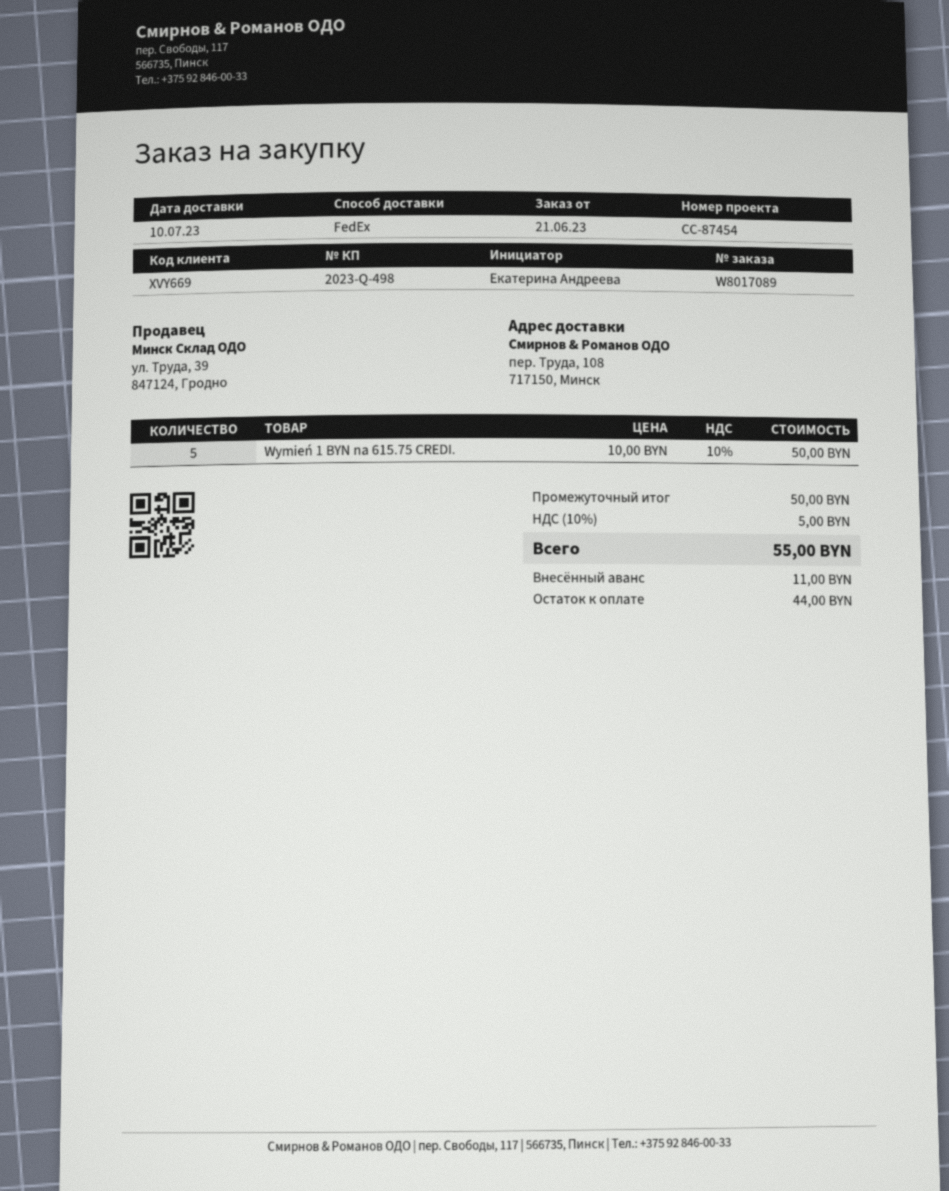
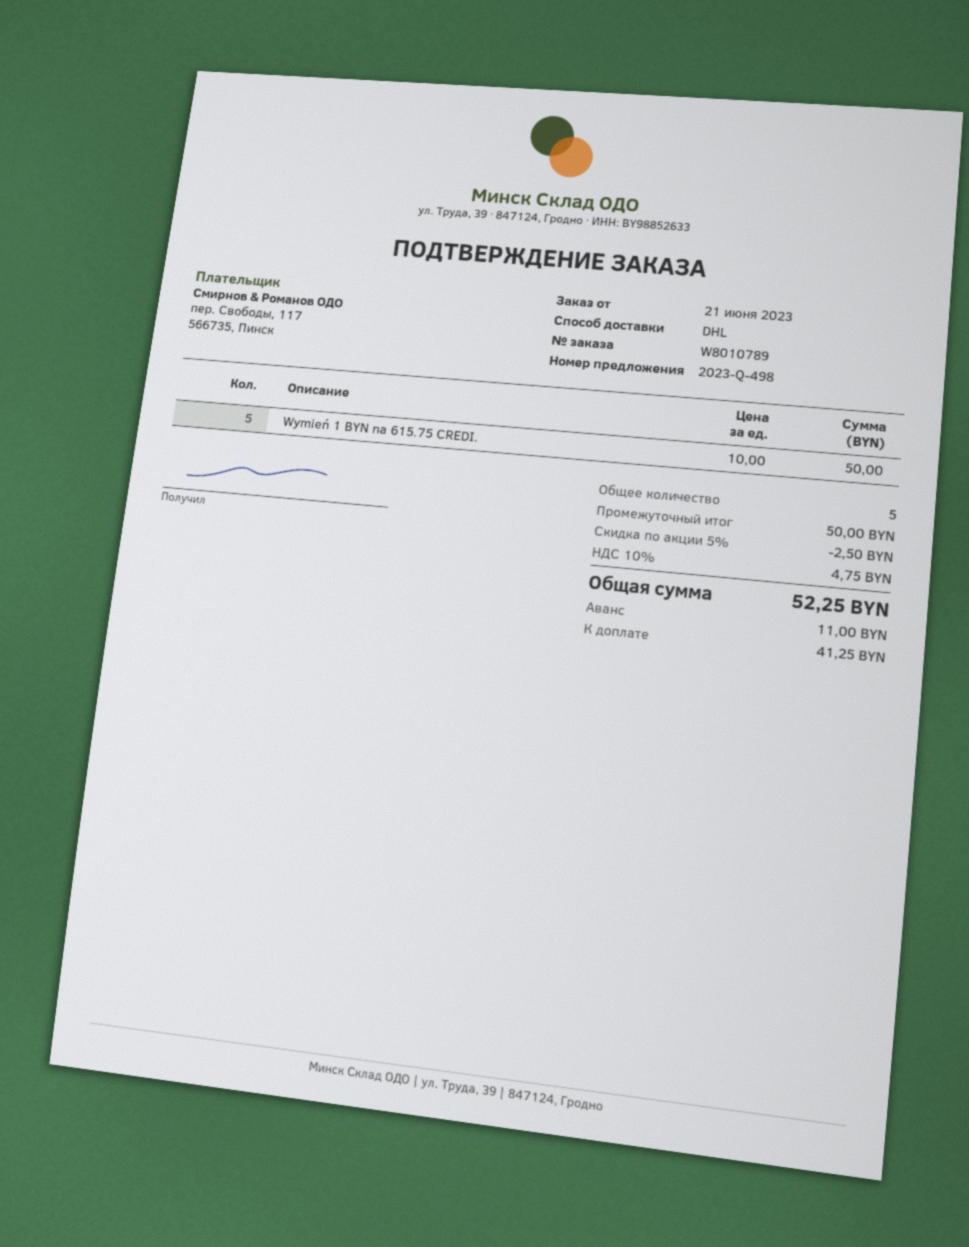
order number: W8017089 -> W8010789
shipping method: FedEx -> DHL
discount: none -> 5% = 2.50
tax: 10% = 5.00 -> 10% = 4.75
total: 55.00 -> 52.25
balance: 44.00 -> 41.25

